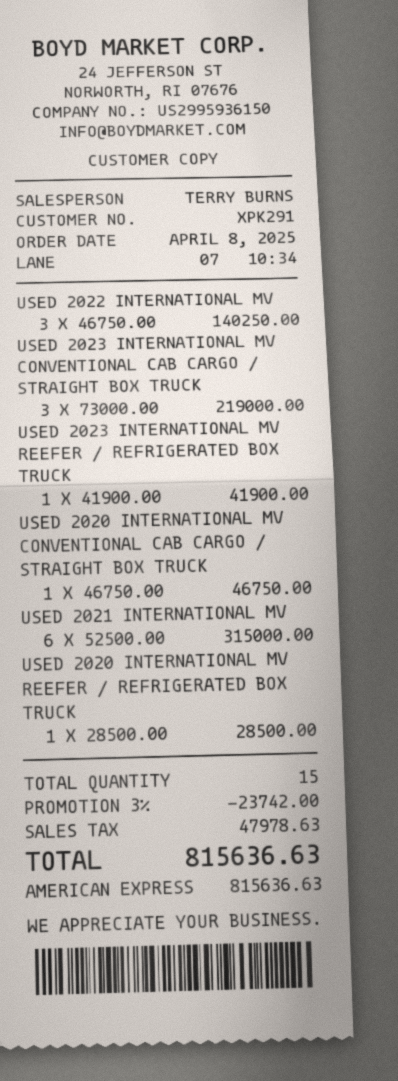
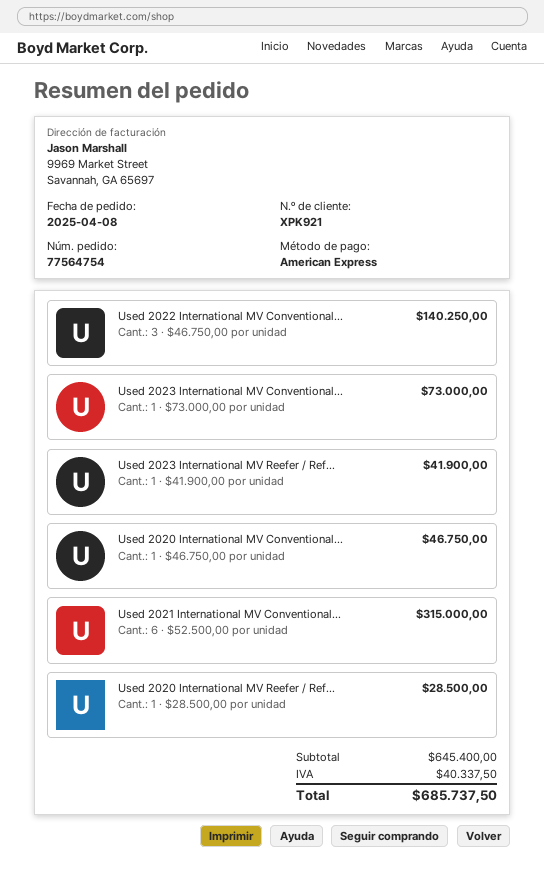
customer number: XPK291 -> XPK921
USED 2023 INTERNATIONAL MV CONVENTIONAL CAB CARGO / STRAIGHT BOX TRUCK: 3 x 73000.00 = 219000.00 -> 1 x 73000.00 = 73000.00
discount: 3% = 23742.00 -> none
tax: 47978.63 -> 40337.50
total: 815636.63 -> 685737.50

